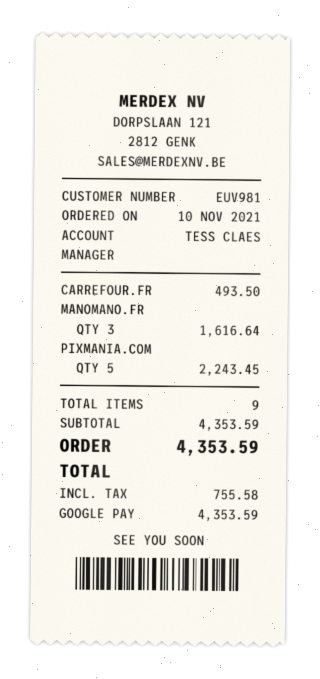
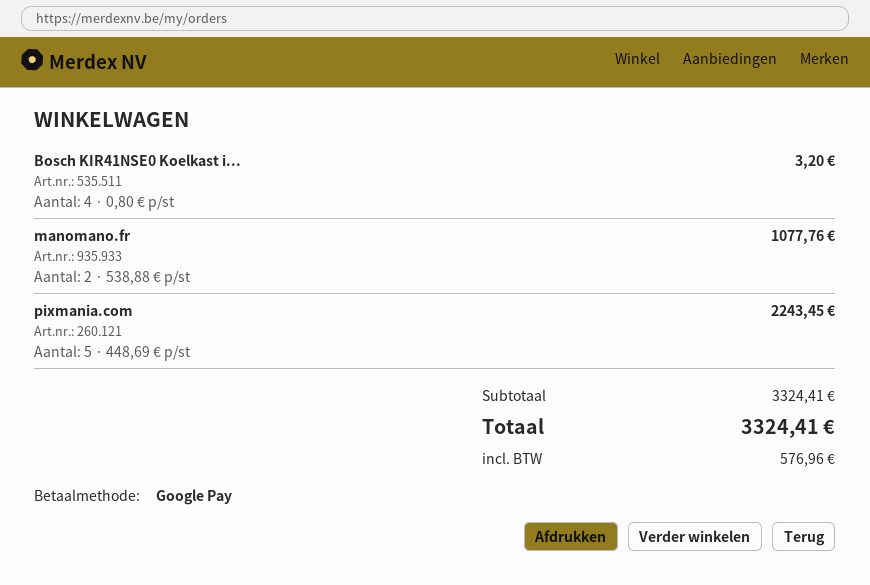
CARREFOUR.FR: 1 for 493.50 -> none
MANOMANO.FR: 3 for 1616.64 -> 2 for 1077.76
Bosch KIR41NSE0 Koelkast i...: none -> 4 for 3.20
subtotal: 4353.59 -> 3324.41
tax: 755.58 -> 576.96
total: 4353.59 -> 3324.41

